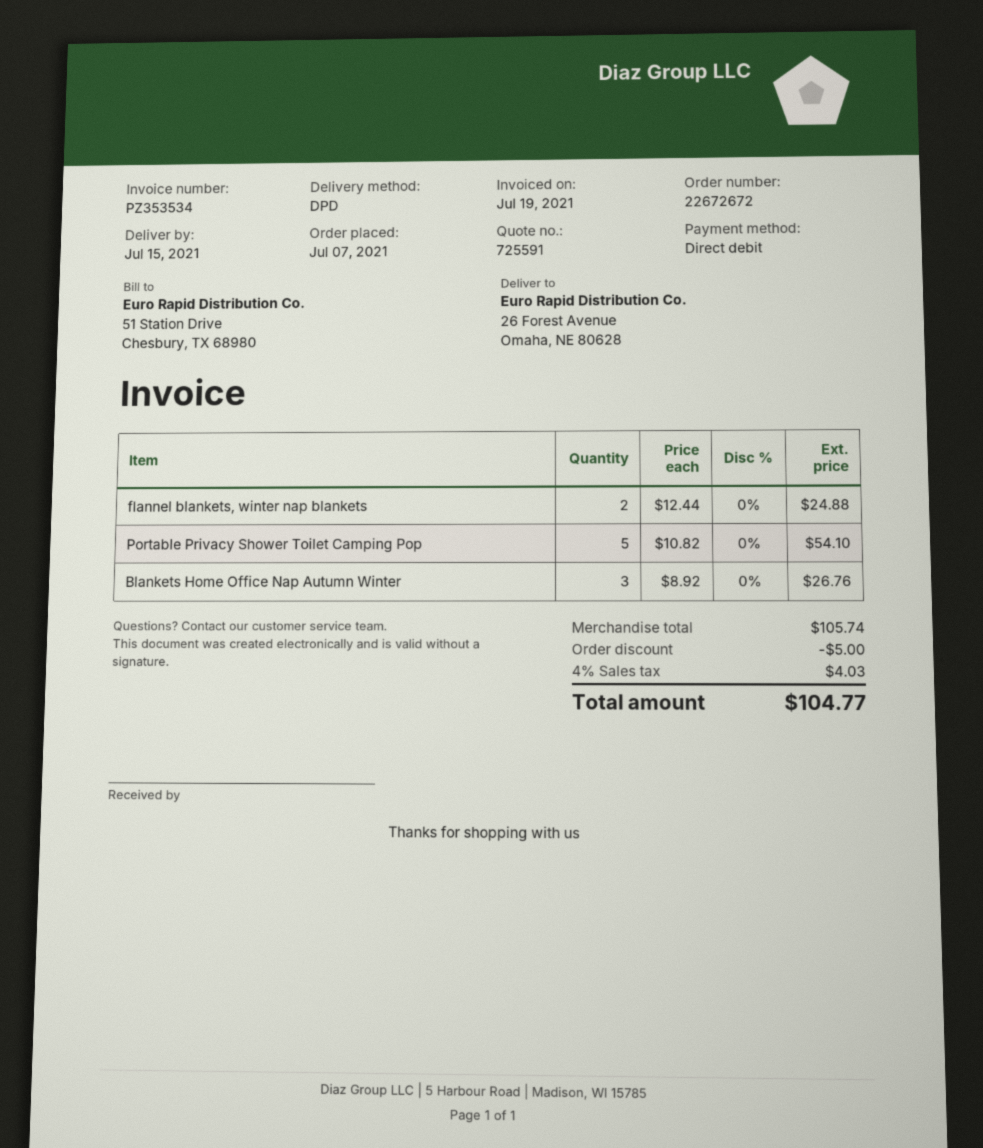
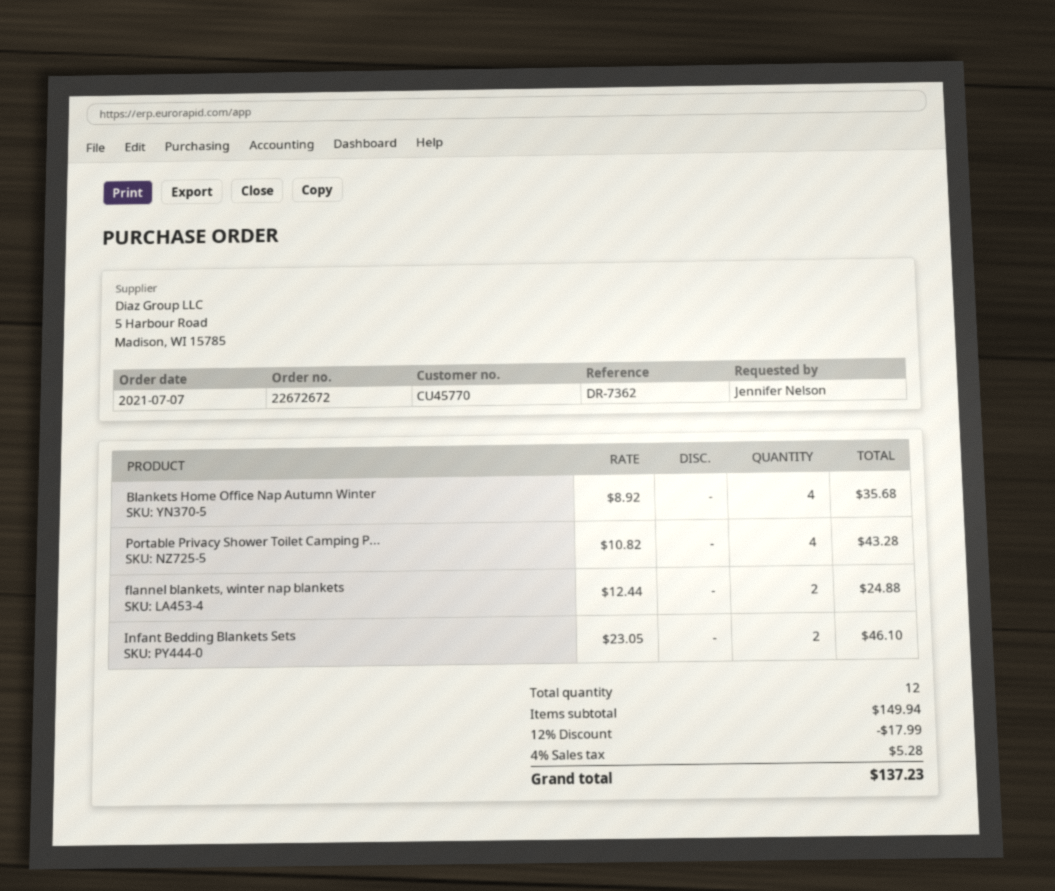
Portable Privacy Shower Toilet Camping Pop: 5 x 10.82 = 54.10 -> 4 x 10.82 = 43.28
Blankets Home Office Nap Autumn Winter: 3 x 8.92 = 26.76 -> 4 x 8.92 = 35.68
Infant Bedding Blankets Sets: none -> 2 x 23.05 = 46.10
subtotal: 105.74 -> 149.94
discount: 5.00 -> 17.99
tax: 4% = 4.03 -> 4% = 5.28
total: 104.77 -> 137.23

